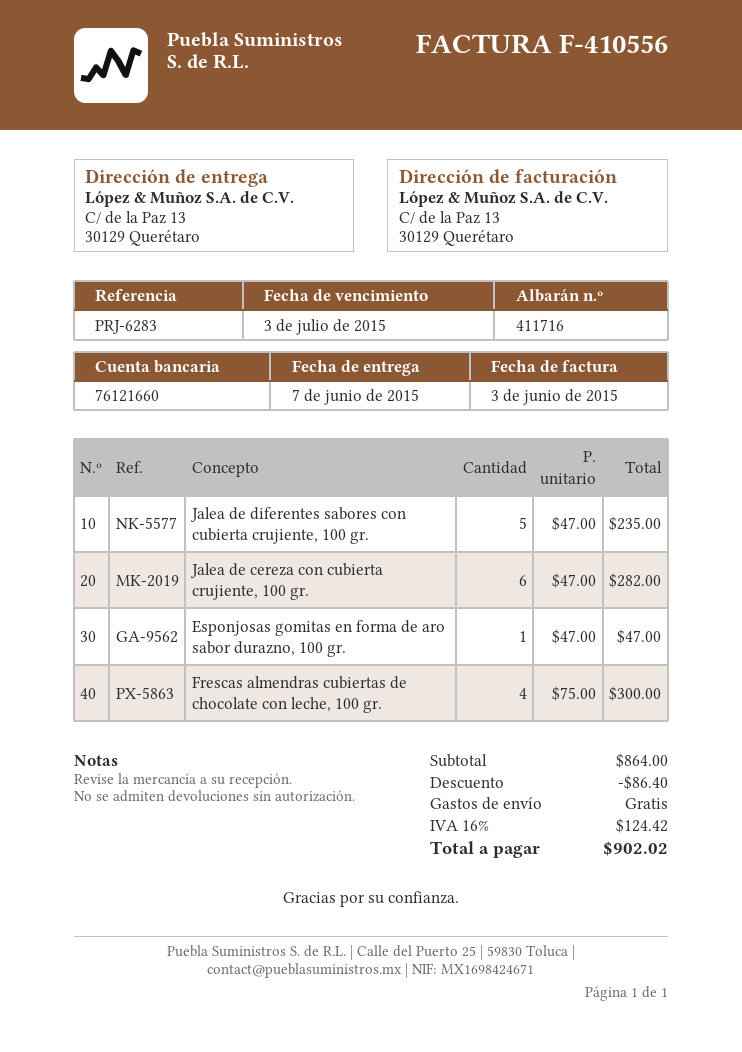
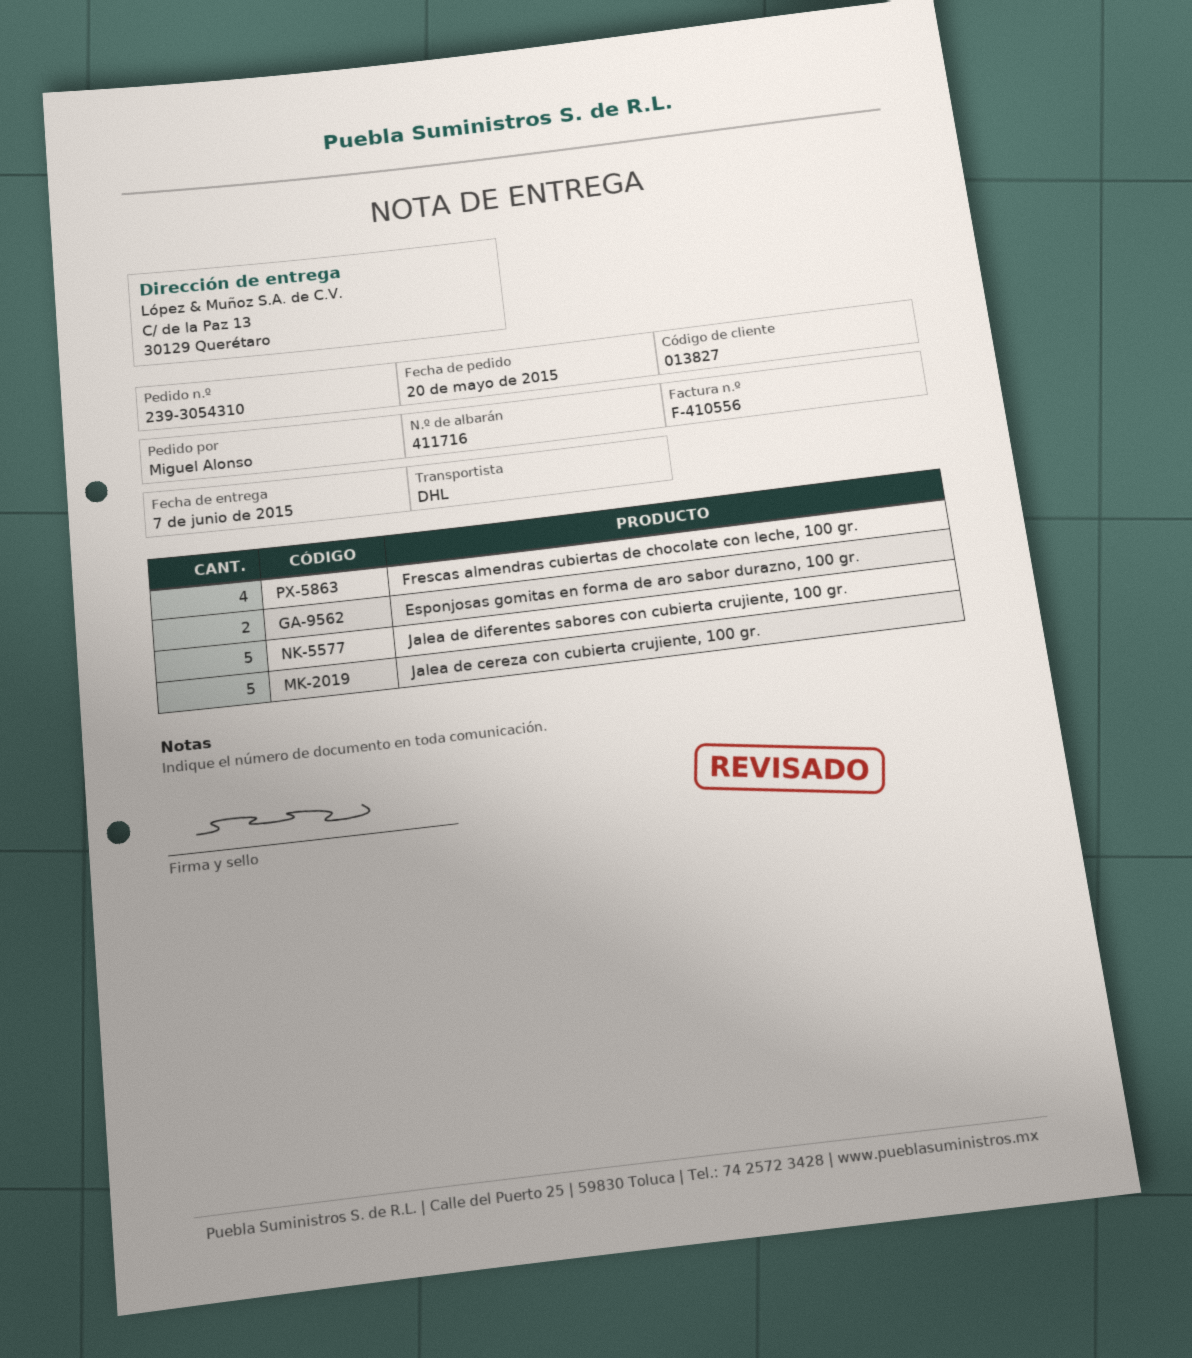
Jalea de cereza con cubierta crujiente, 100 gr.: 6 -> 5
Esponjosas gomitas en forma de aro sabor durazno, 100 gr.: 1 -> 2

